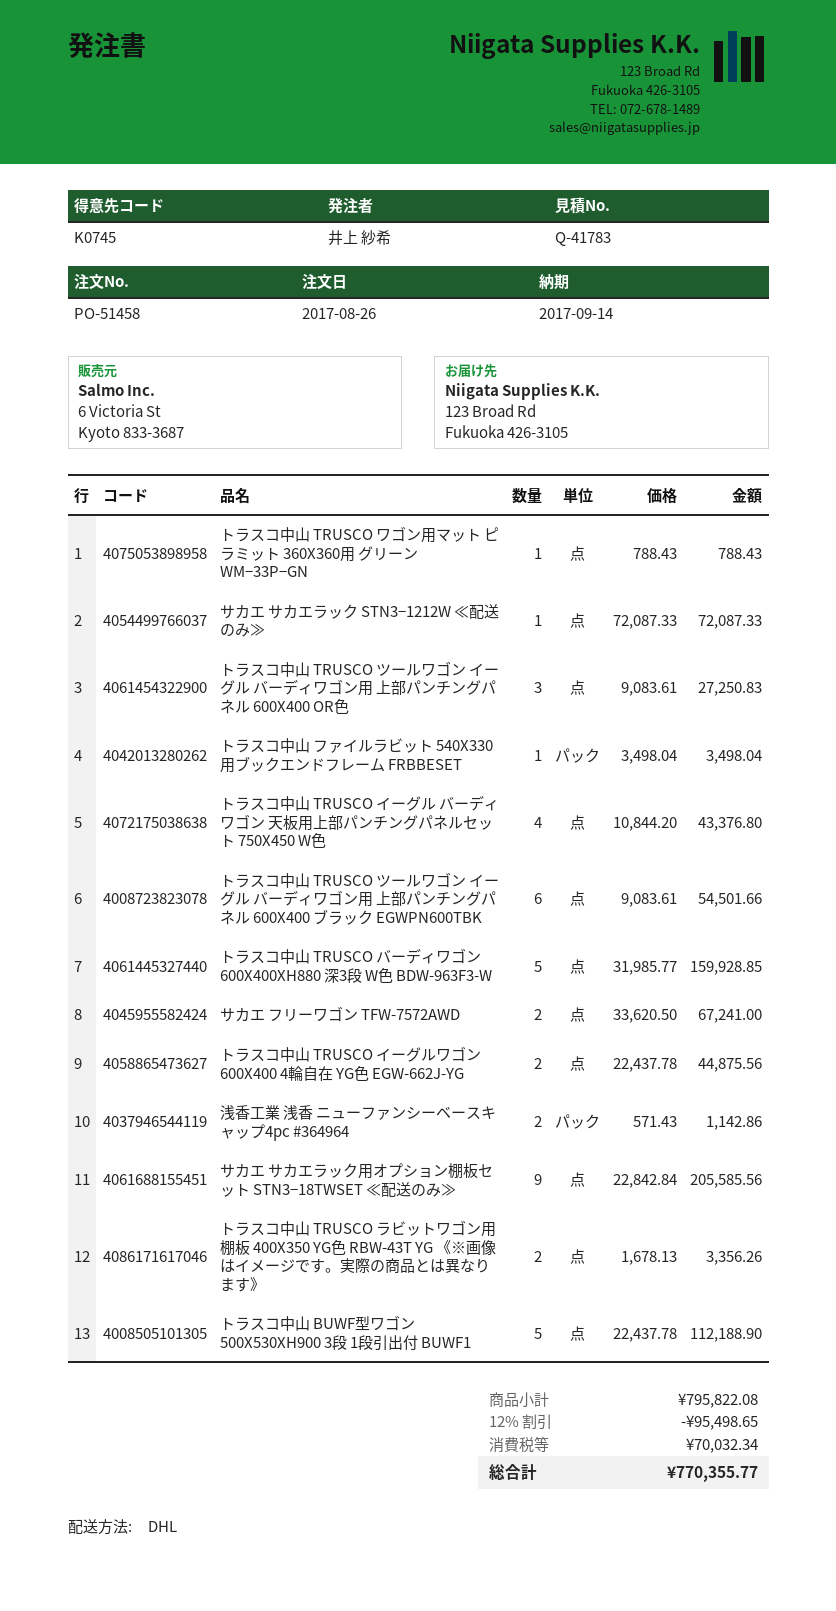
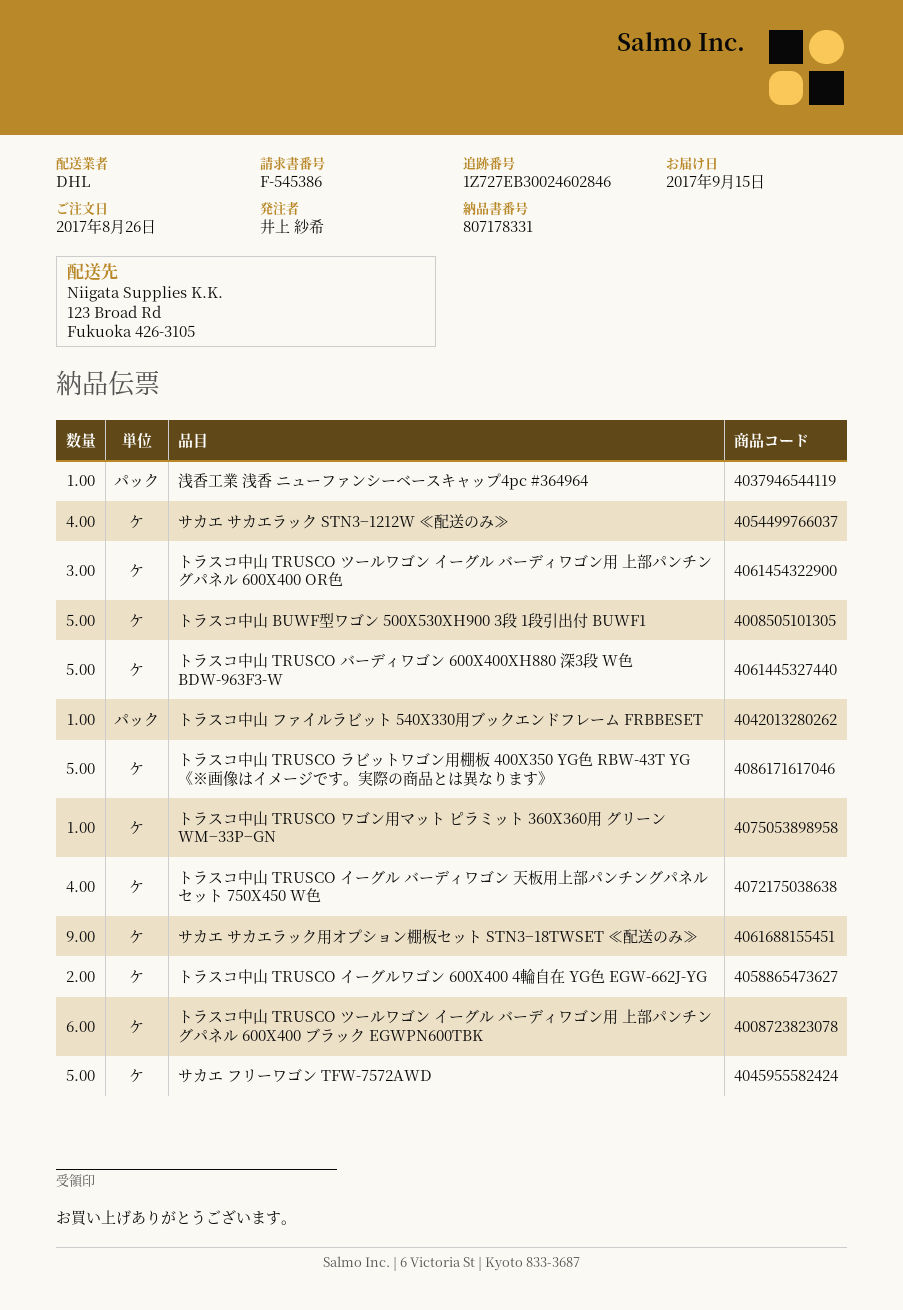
delivery date: 2017-09-14 -> 2017-09-15
サカエ サカエラック STN3−1212W ≪配送のみ≫: 1 -> 4
サカエ フリーワゴン TFW-7572AWD: 2 -> 5
浅香工業 浅香 ニューファンシーベースキャップ4pc #364964: 2 -> 1
トラスコ中山 TRUSCO ラビットワゴン用棚板 400X350 YG色 RBW-43T YG 《※画像はイメージです。実際の商品とは異なります》: 2 -> 5

